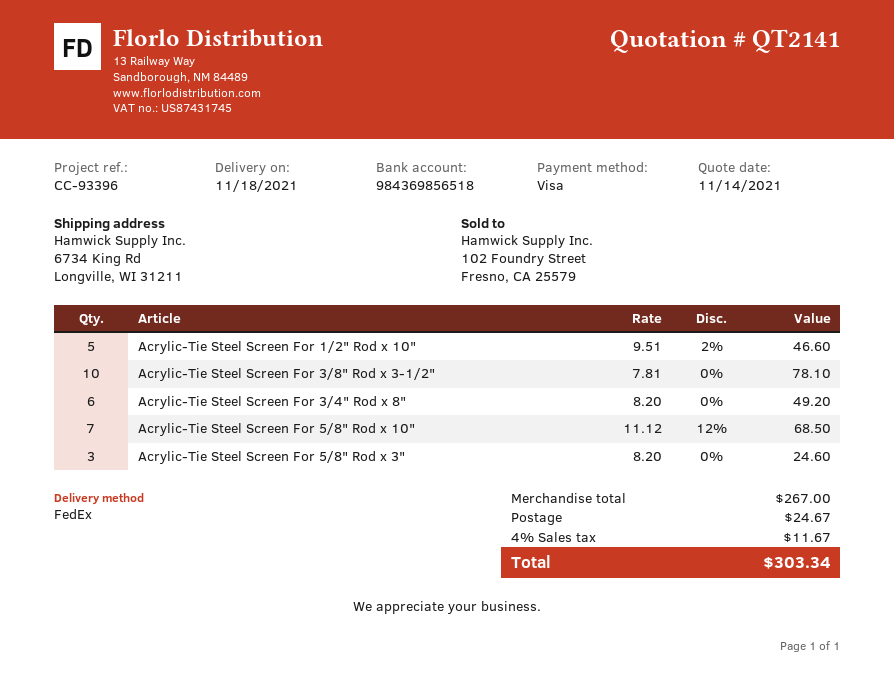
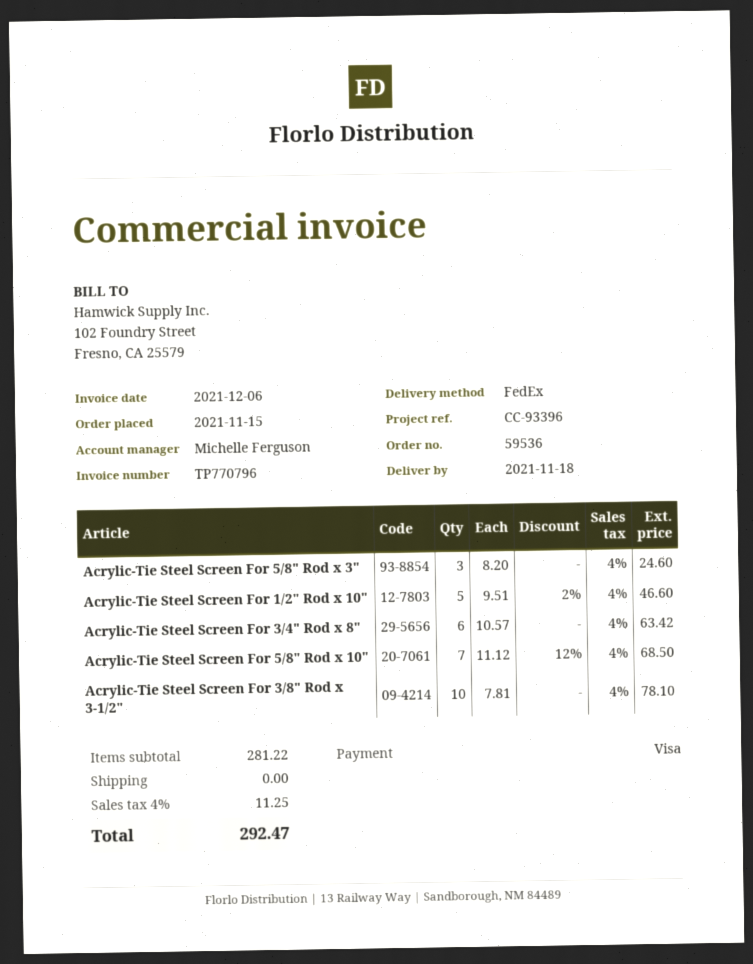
Acrylic-Tie Steel Screen For 3/4" Rod x 8": 6 x 8.20 = 49.20 -> 6 x 10.57 = 63.42
subtotal: 267.00 -> 281.22
shipping: 24.67 -> 0.00
tax: 4% = 11.67 -> 4% = 11.25
total: 303.34 -> 292.47

